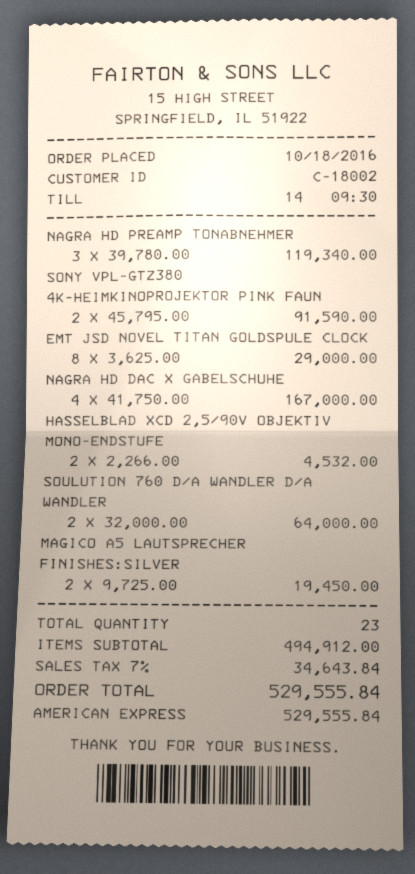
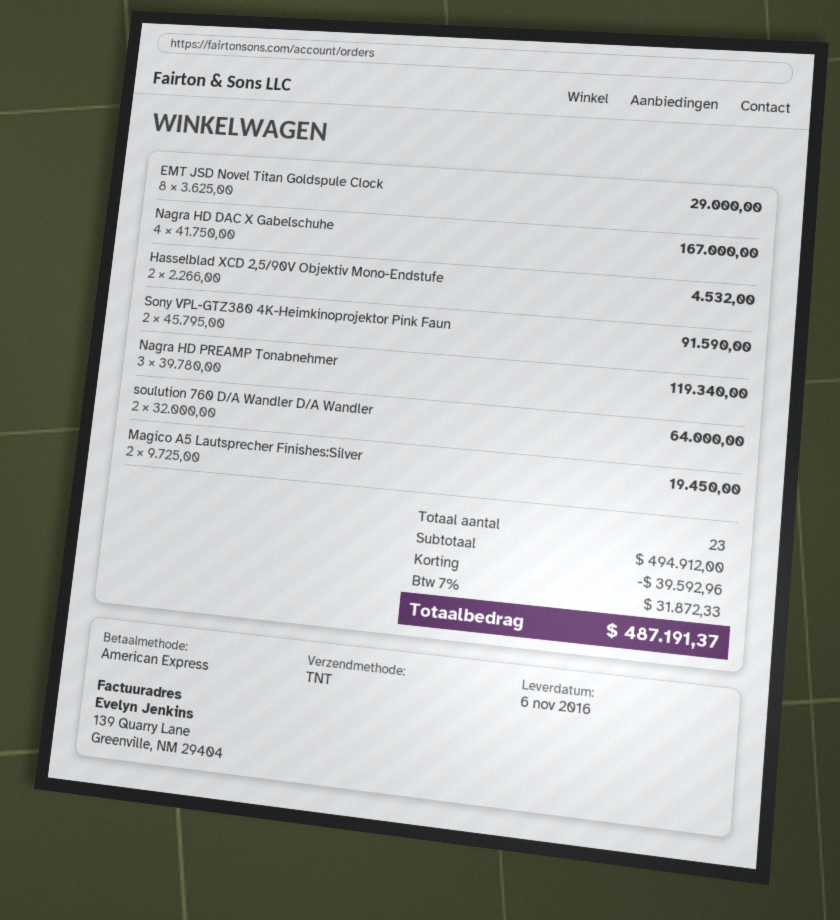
discount: none -> 39592.96
tax: 7% = 34643.84 -> 7% = 31872.33
total: 529555.84 -> 487191.37

